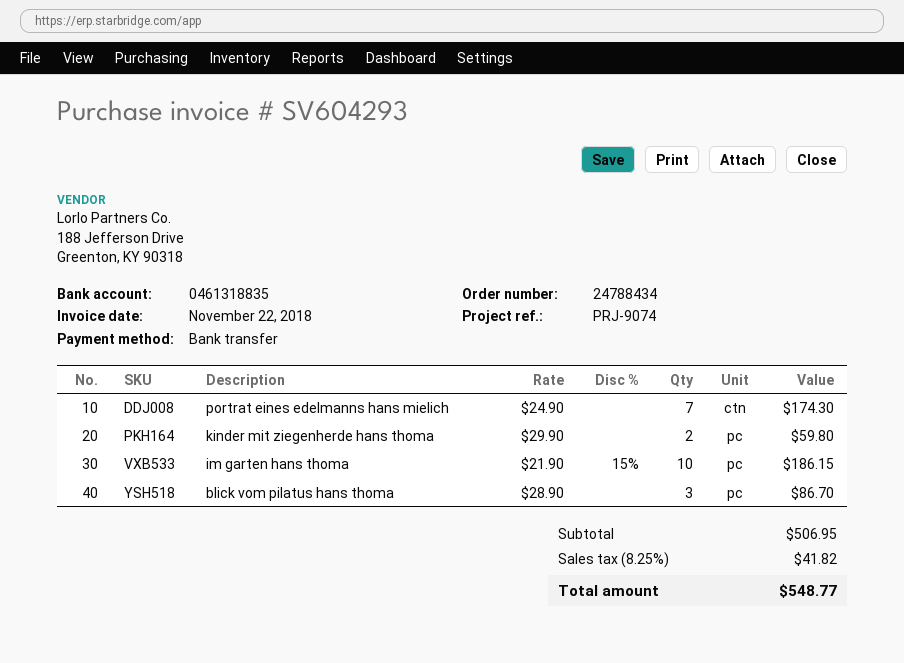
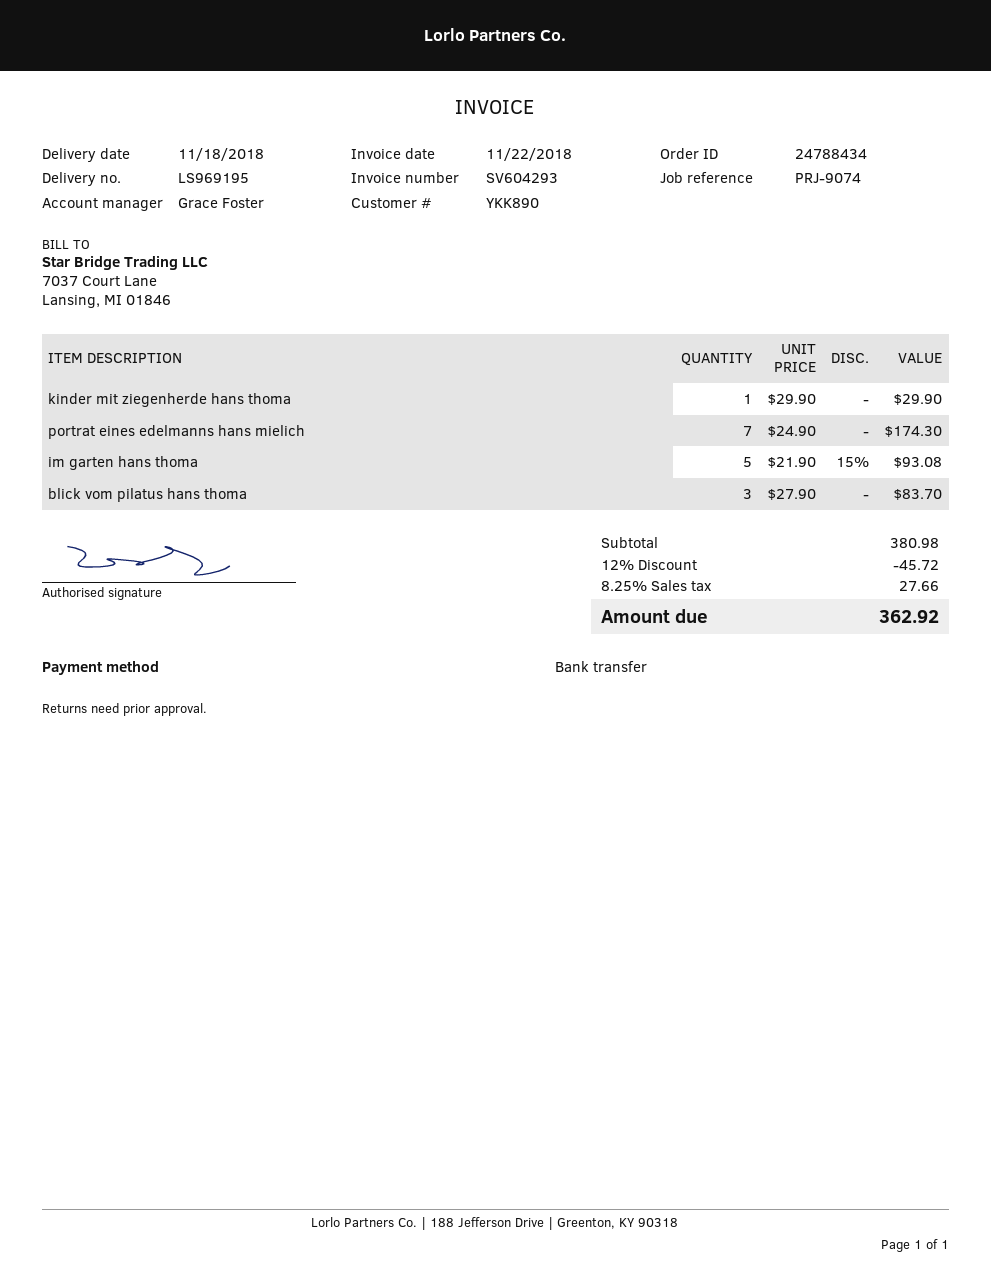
kinder mit ziegenherde hans thoma: 2 x 29.90 = 59.80 -> 1 x 29.90 = 29.90
im garten hans thoma: 10 x 21.90 - 15% = 186.15 -> 5 x 21.90 - 15% = 93.08
blick vom pilatus hans thoma: 3 x 28.90 = 86.70 -> 3 x 27.90 = 83.70
subtotal: 506.95 -> 380.98
discount: none -> 12% = 45.72
tax: 8.25% = 41.82 -> 8.25% = 27.66
total: 548.77 -> 362.92

